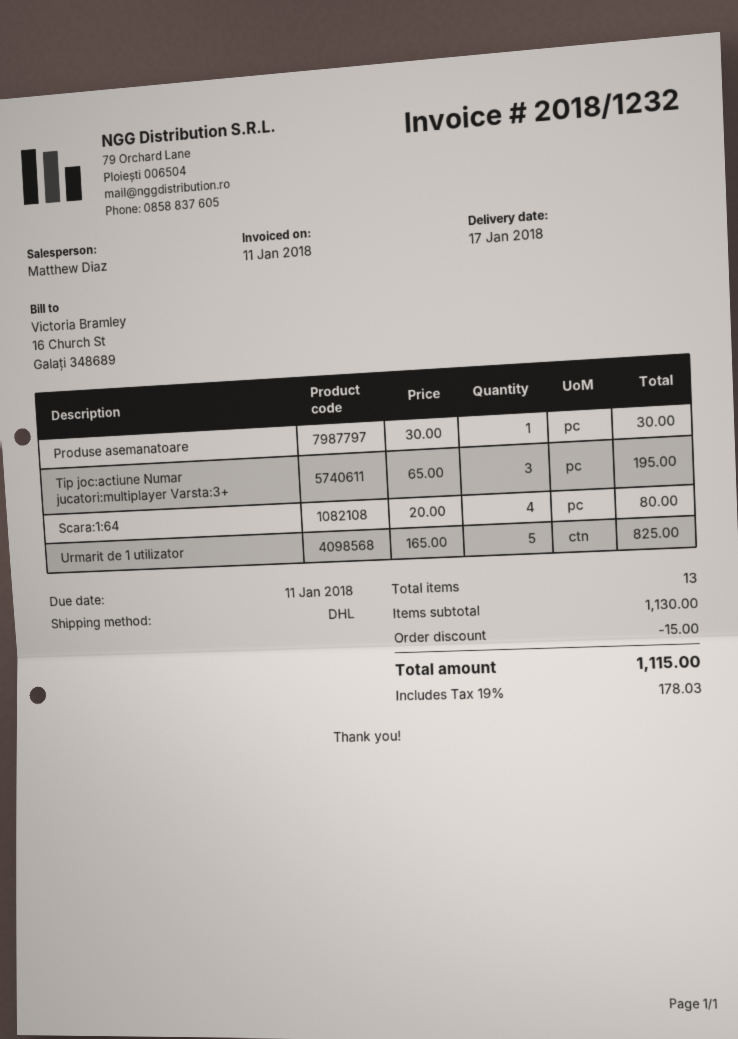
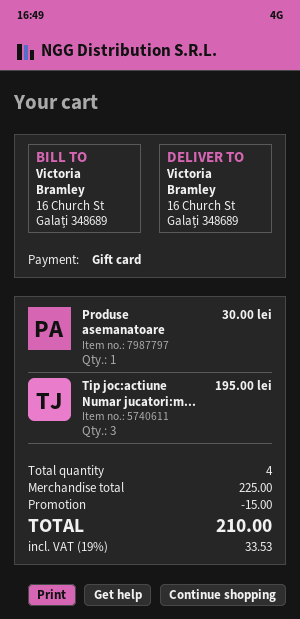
Scara:1:64: 4 for 80.00 -> none
Urmarit de 1 utilizator: 5 for 825.00 -> none
total quantity: 13 -> 4
subtotal: 1130.00 -> 225.00
tax: 19% = 178.03 -> 19% = 33.53
total: 1115.00 -> 210.00

